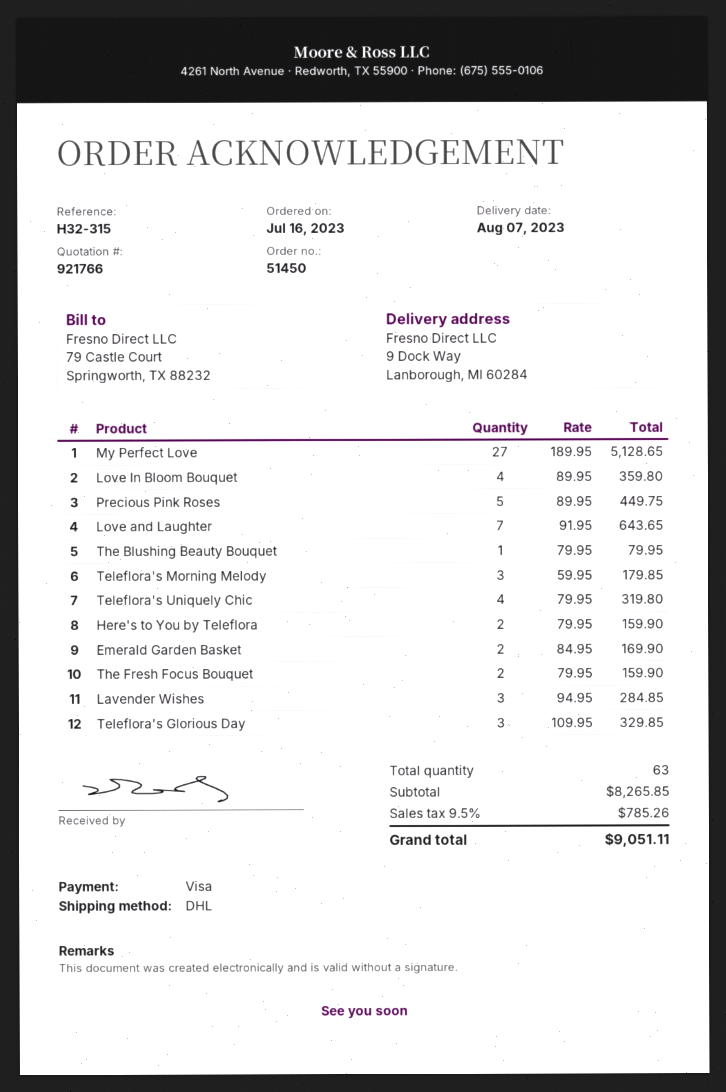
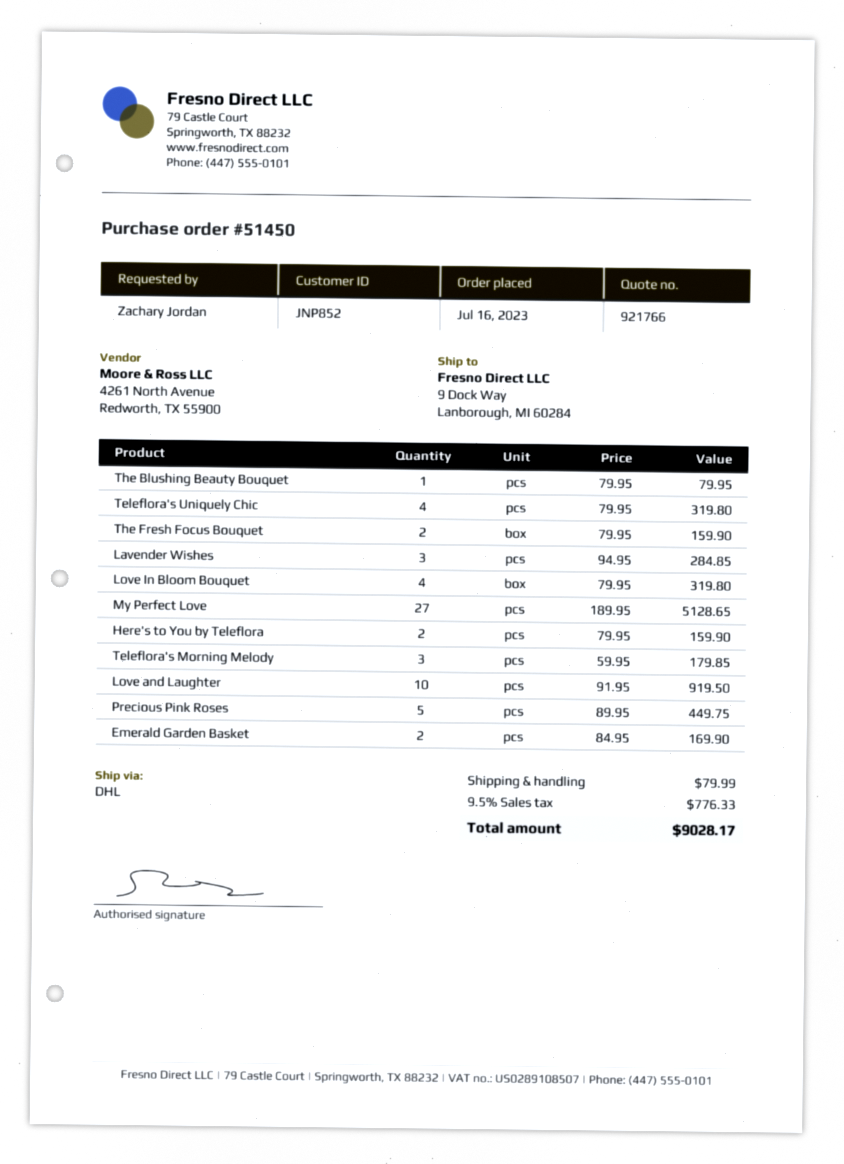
Love In Bloom Bouquet: 4 x 89.95 = 359.80 -> 4 x 79.95 = 319.80
Love and Laughter: 7 x 91.95 = 643.65 -> 10 x 91.95 = 919.50
Teleflora's Glorious Day: 3 x 109.95 = 329.85 -> none
shipping: none -> 79.99
tax: 9.5% = 785.26 -> 9.5% = 776.33
total: 9051.11 -> 9028.17

